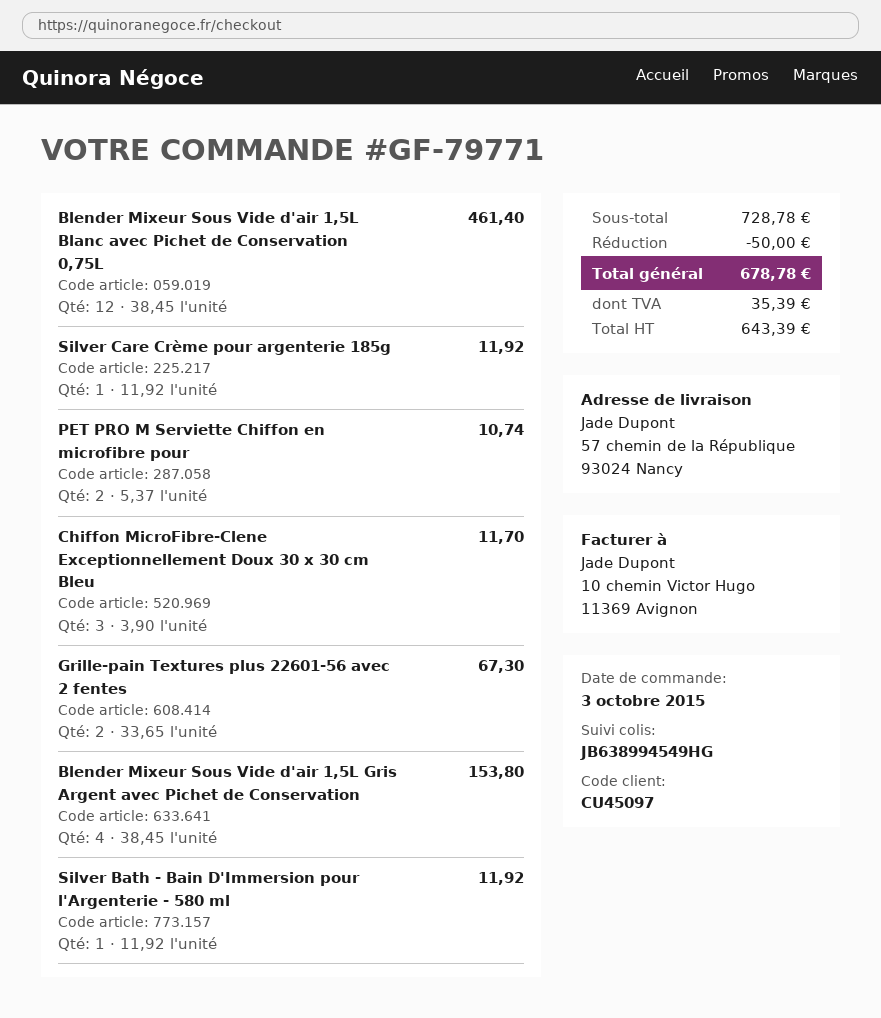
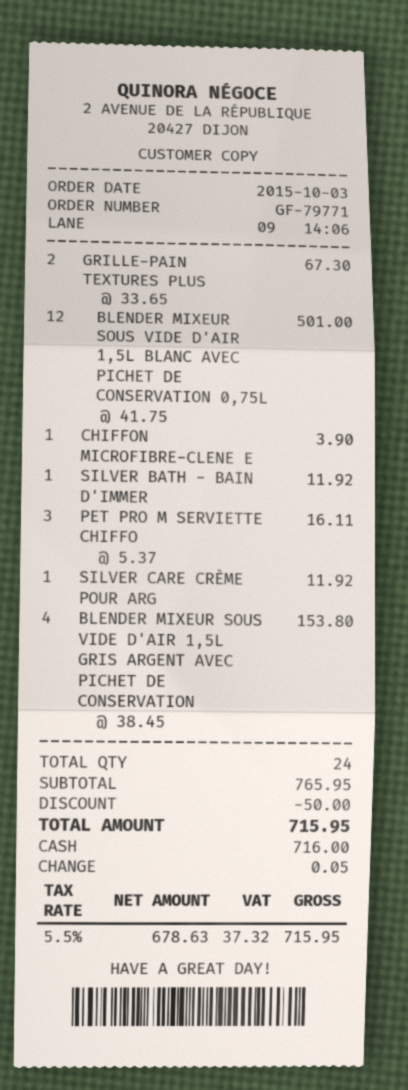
Blender Mixeur Sous Vide d'air 1,5L Blanc avec Pichet de Conservation 0,75L: 12 x 38.45 = 461.40 -> 12 x 41.75 = 501.00
PET PRO M Serviette Chiffon en microfibre pour: 2 x 5.37 = 10.74 -> 3 x 5.37 = 16.11
Chiffon MicroFibre-Clene Exceptionnellement Doux 30 x 30 cm Bleu: 3 x 3.90 = 11.70 -> 1 x 3.90 = 3.90
subtotal: 728.78 -> 765.95
net: 643.39 -> 678.63
tax: 35.39 -> 37.32
total: 678.78 -> 715.95

